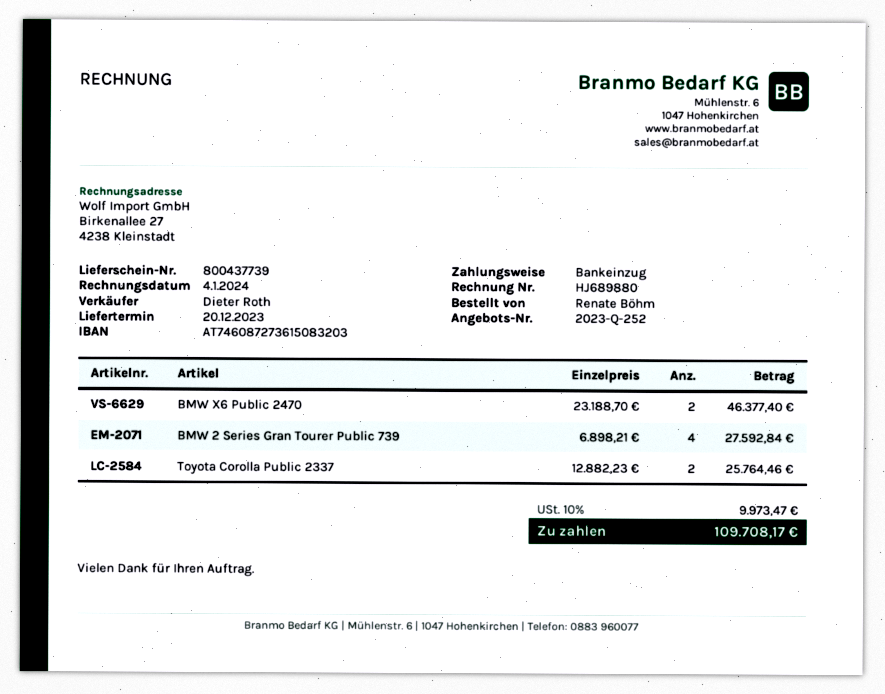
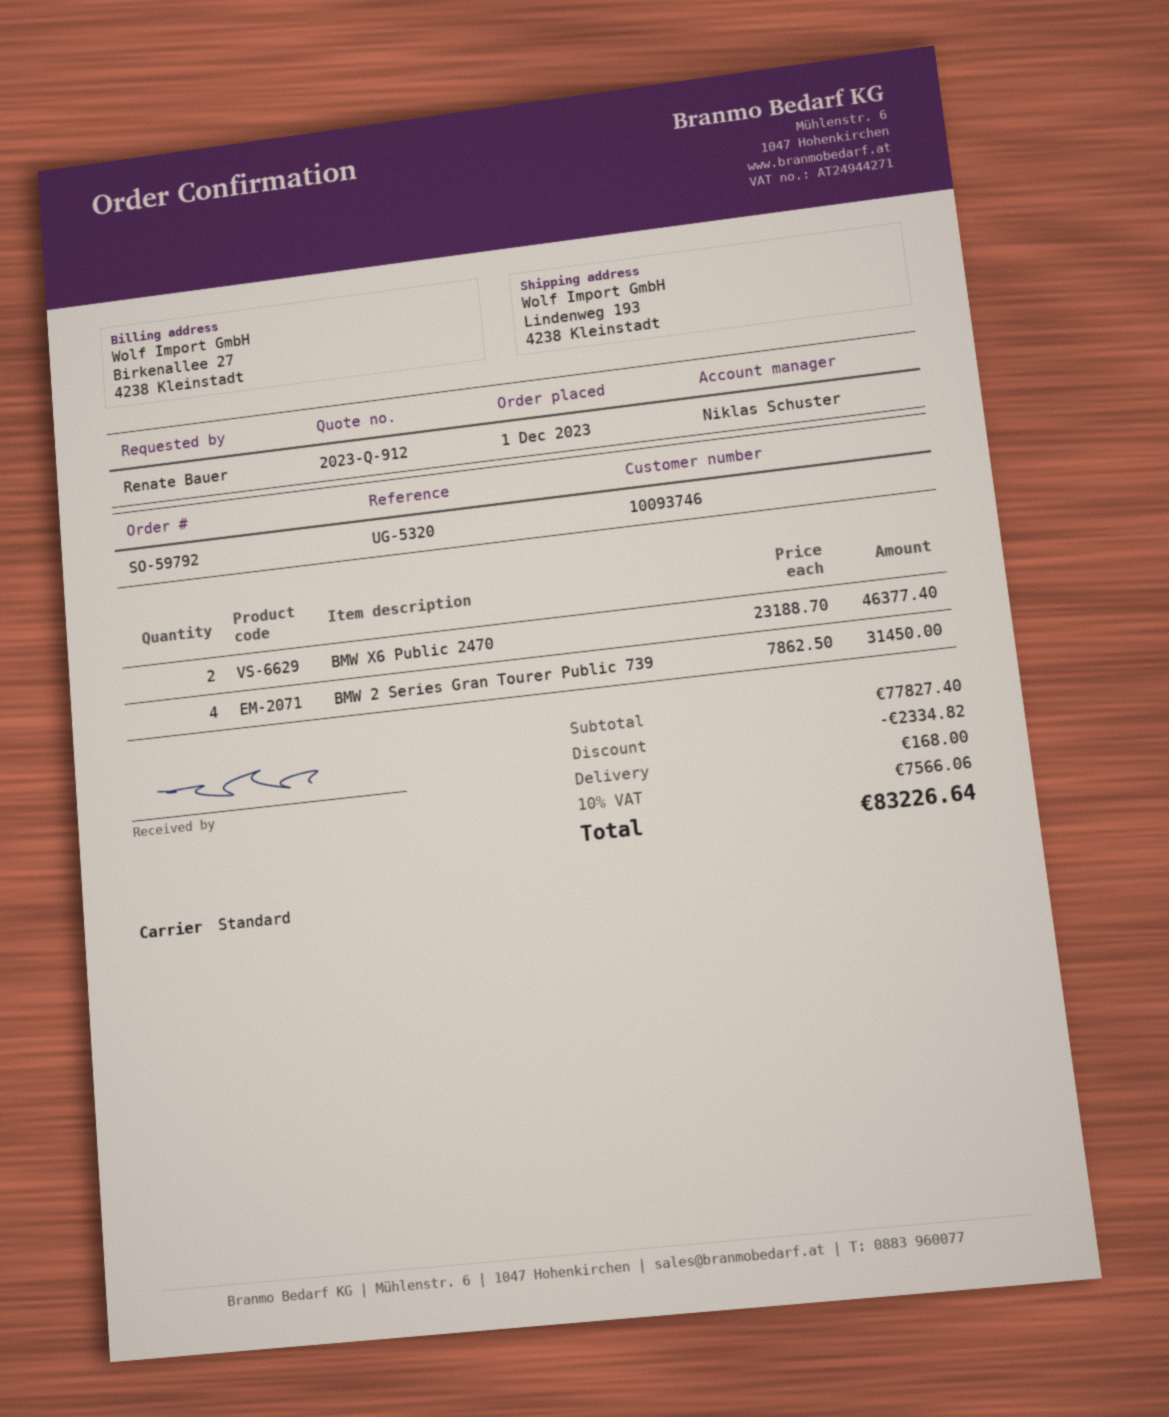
quote number: 2023-Q-252 -> 2023-Q-912
ordered by: Renate Böhm -> Renate Bauer
sales rep: Dieter Roth -> Niklas Schuster
BMW 2 Series Gran Tourer Public 739: 4 x 6898.21 = 27592.84 -> 4 x 7862.50 = 31450.00
Toyota Corolla Public 2337: 2 x 12882.23 = 25764.46 -> none
discount: none -> 2334.82
shipping: none -> 168.00
tax: 10% = 9973.47 -> 10% = 7566.06
total: 109708.17 -> 83226.64

